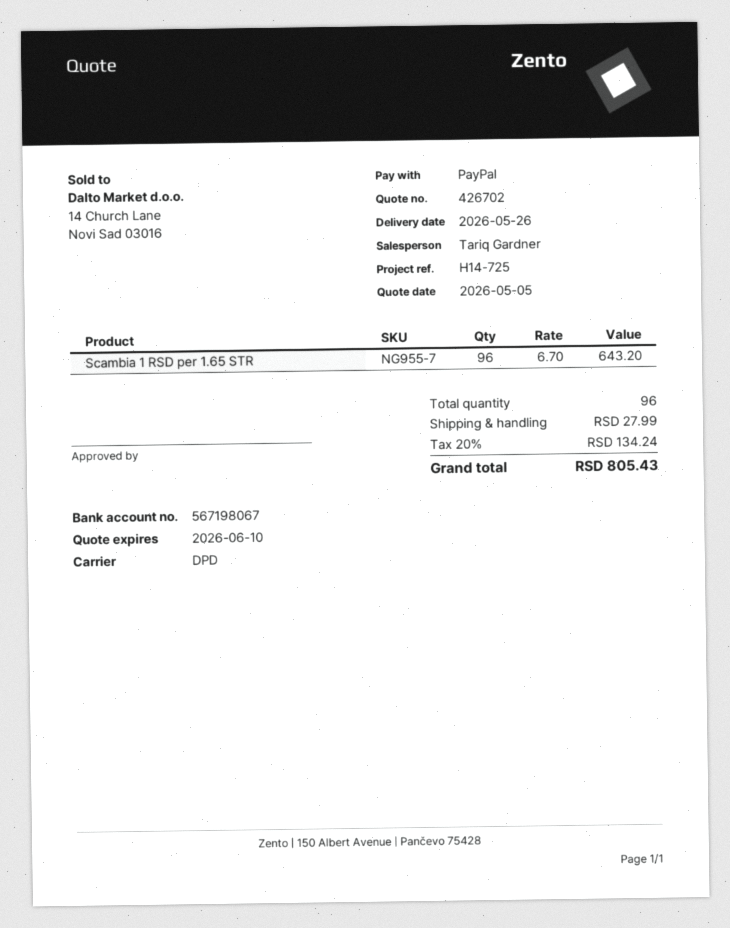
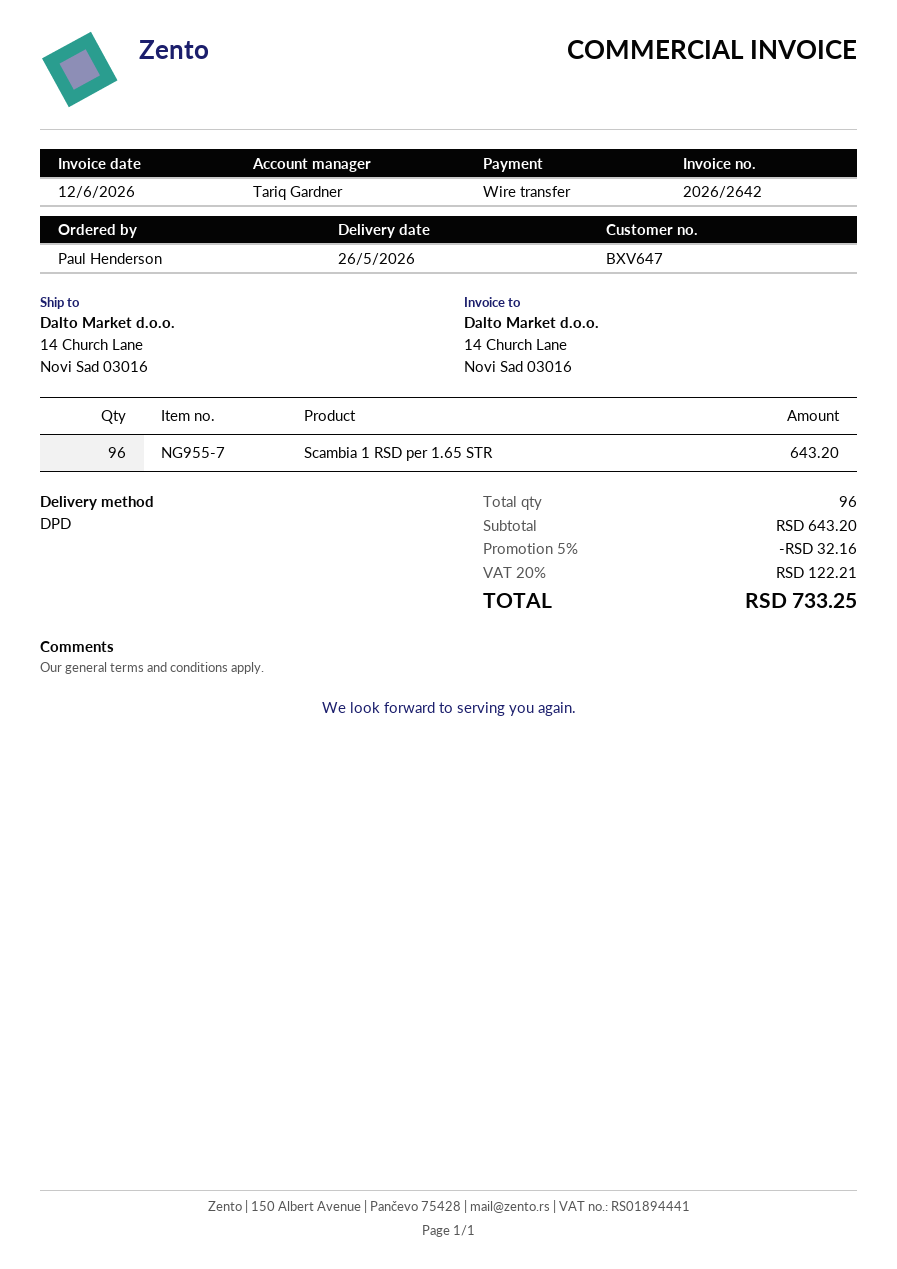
payment method: PayPal -> bank transfer
discount: none -> 5% = 32.16
shipping: 27.99 -> none
tax: 20% = 134.24 -> 20% = 122.21
total: 805.43 -> 733.25

